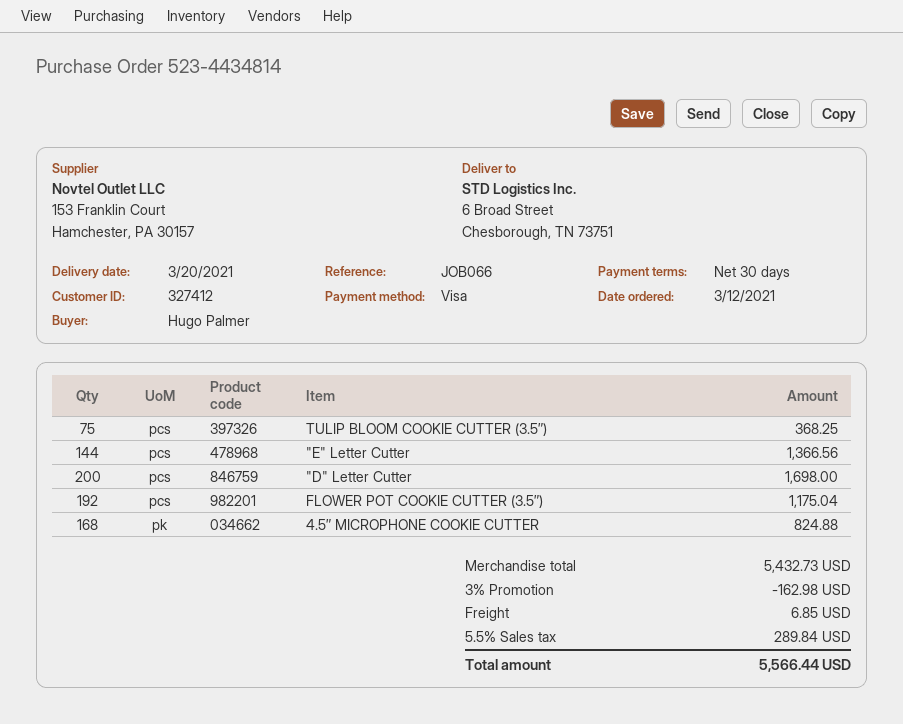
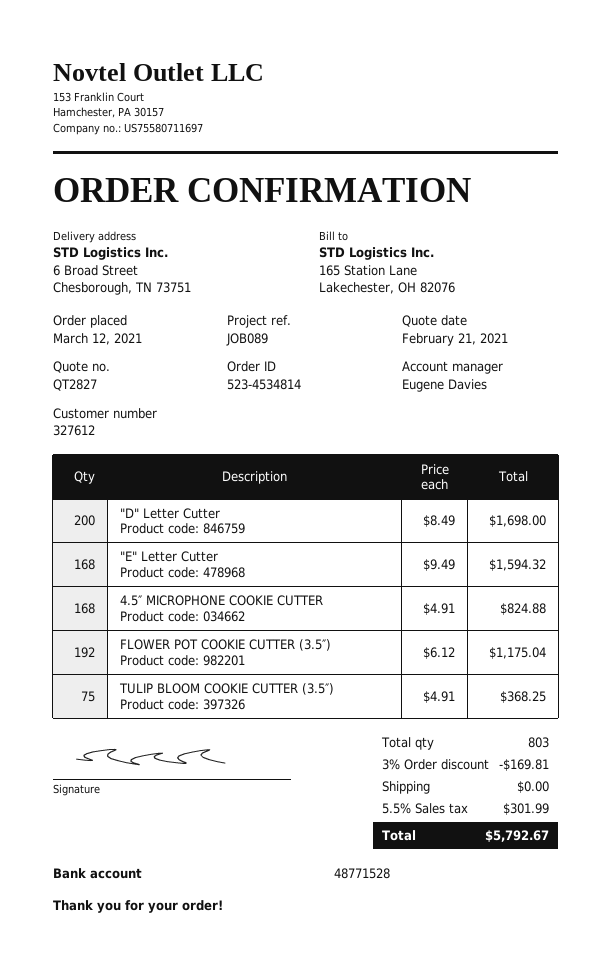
order number: 523-4434814 -> 523-4534814
customer number: 327412 -> 327612
reference: JOB066 -> JOB089
"E" Letter Cutter: 144 for 1366.56 -> 168 for 1594.32
discount: 3% = 162.98 -> 3% = 169.81
shipping: 6.85 -> 0.00
tax: 5.5% = 289.84 -> 5.5% = 301.99
total: 5566.44 -> 5792.67

